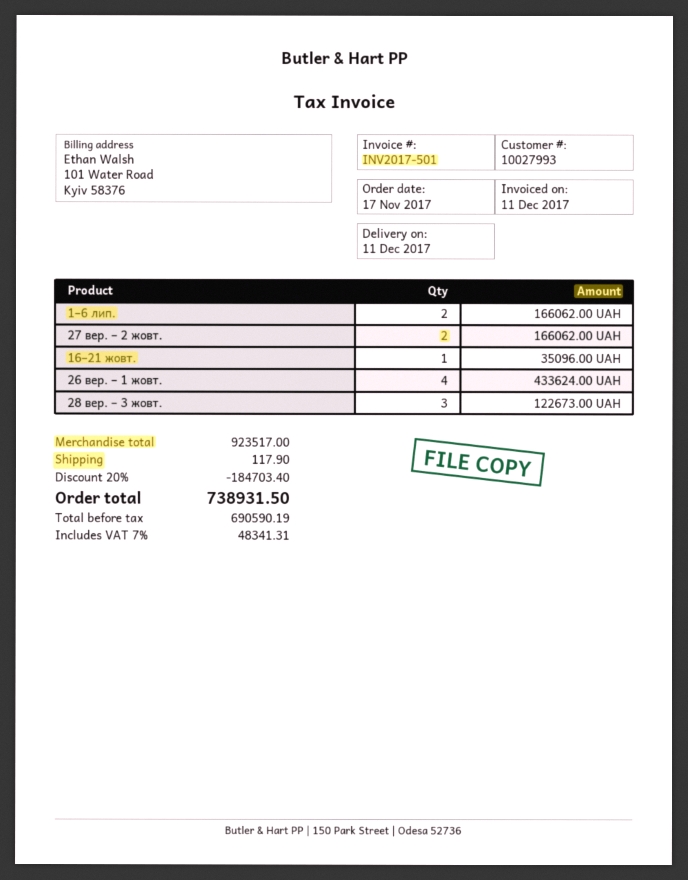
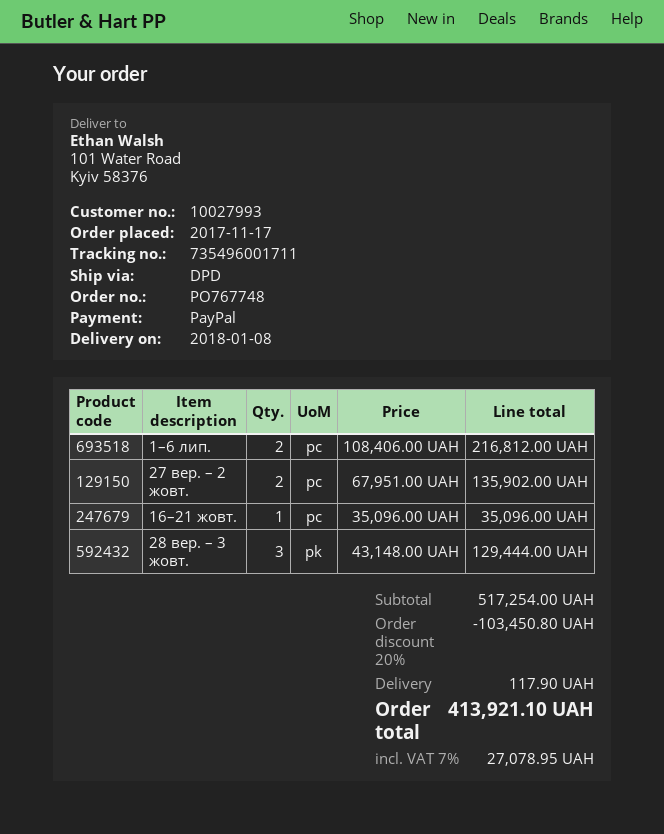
delivery date: 2017-12-11 -> 2018-01-08
1–6 лип.: 2 for 166062.00 -> 2 for 216812.00
27 вер. – 2 жовт.: 2 for 166062.00 -> 2 for 135902.00
26 вер. – 1 жовт.: 4 for 433624.00 -> none
28 вер. – 3 жовт.: 3 for 122673.00 -> 3 for 129444.00
subtotal: 923517.00 -> 517254.00
discount: 20% = 184703.40 -> 20% = 103450.80
tax: 7% = 48341.31 -> 7% = 27078.95
total: 738931.50 -> 413921.10

